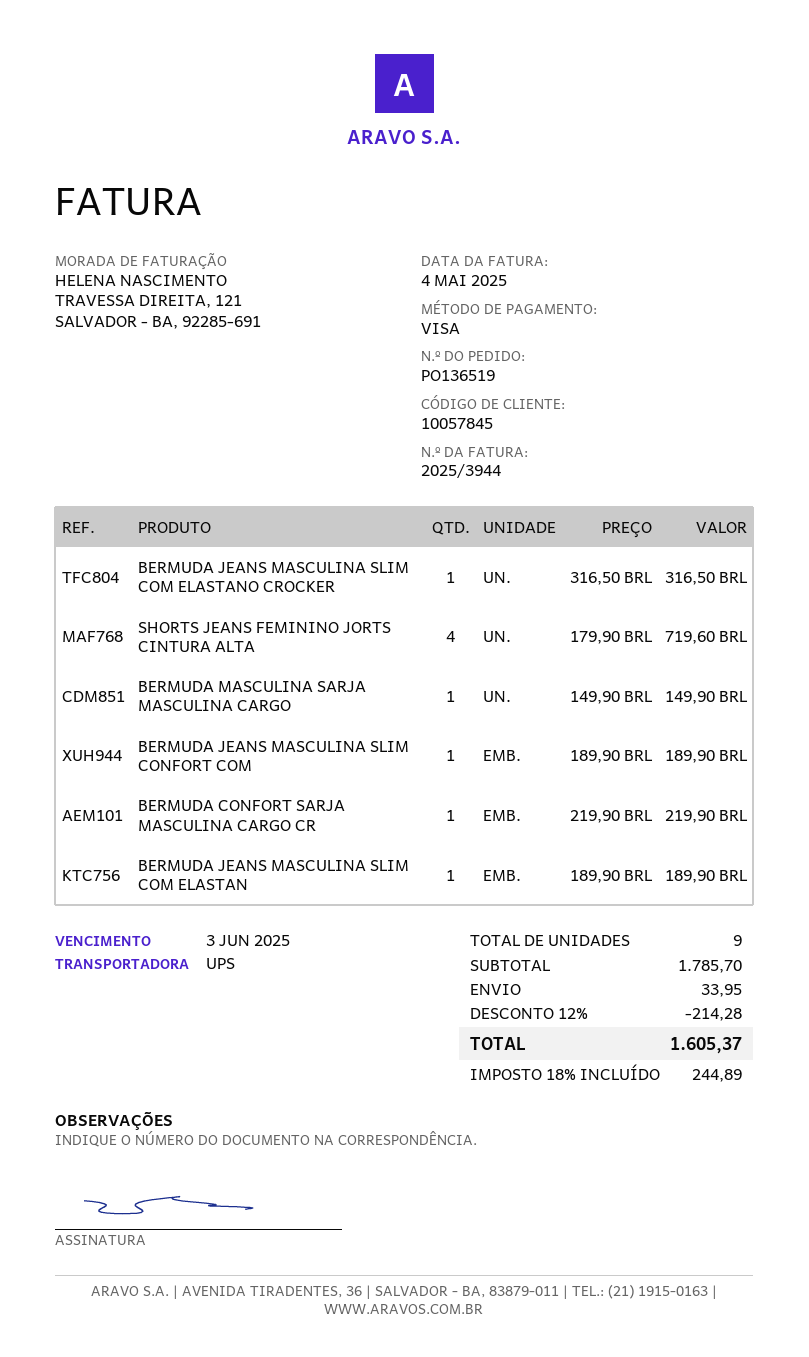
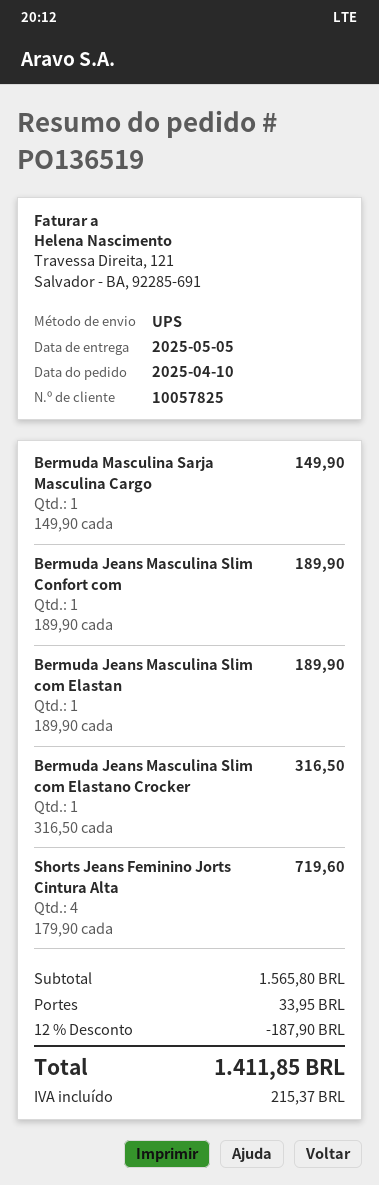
customer number: 10057845 -> 10057825
BERMUDA CONFORT SARJA MASCULINA CARGO CR: 1 x 219.90 = 219.90 -> none
subtotal: 1785.70 -> 1565.80
discount: 12% = 214.28 -> 12% = 187.90
tax: 244.89 -> 215.37
total: 1605.37 -> 1411.85

